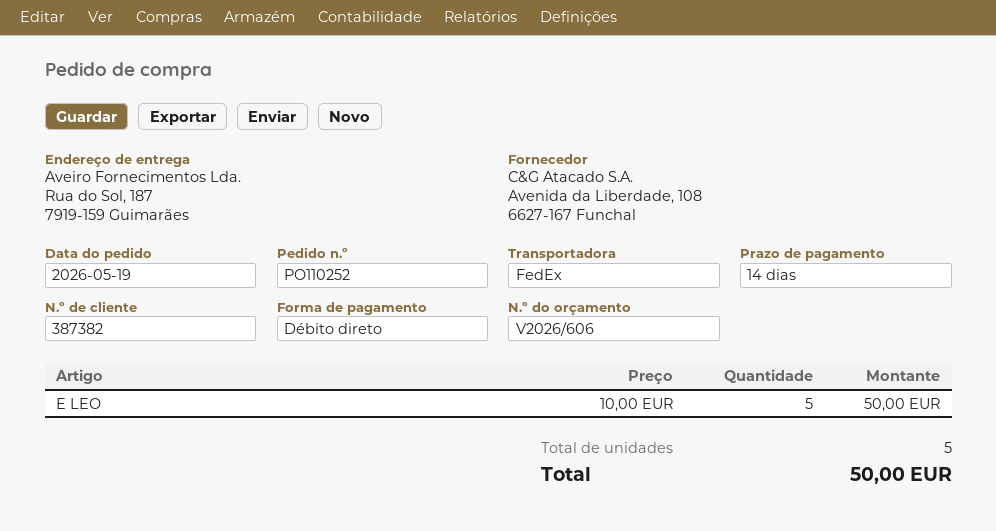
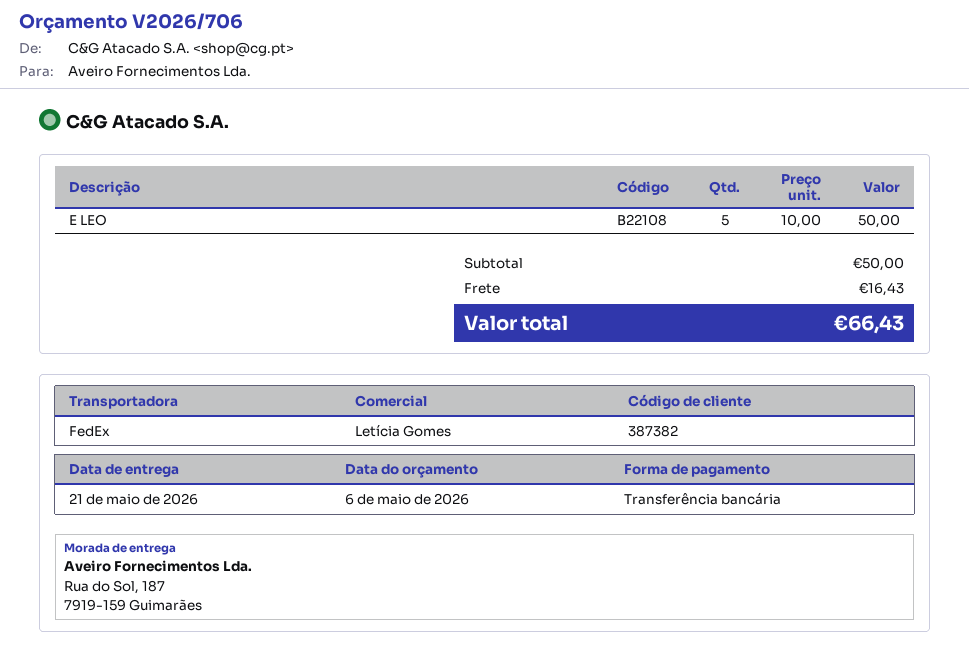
quote number: V2026/606 -> V2026/706
payment method: direct debit -> bank transfer
shipping: none -> 16.43
total: 50.00 -> 66.43

